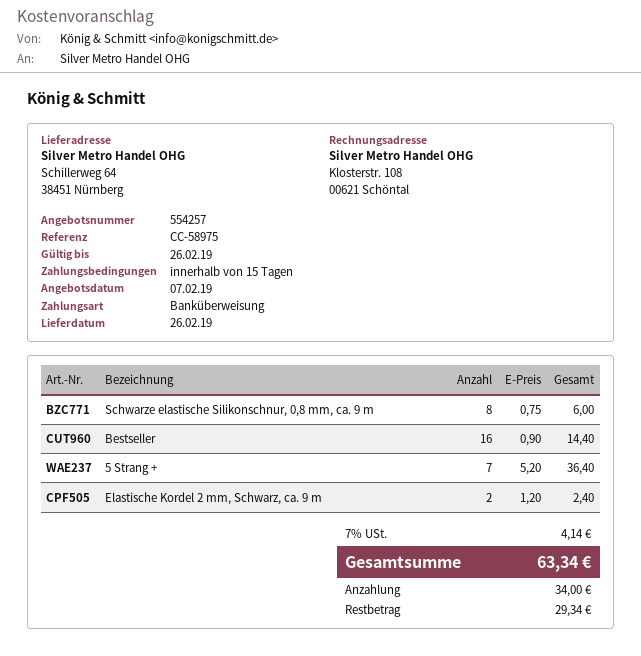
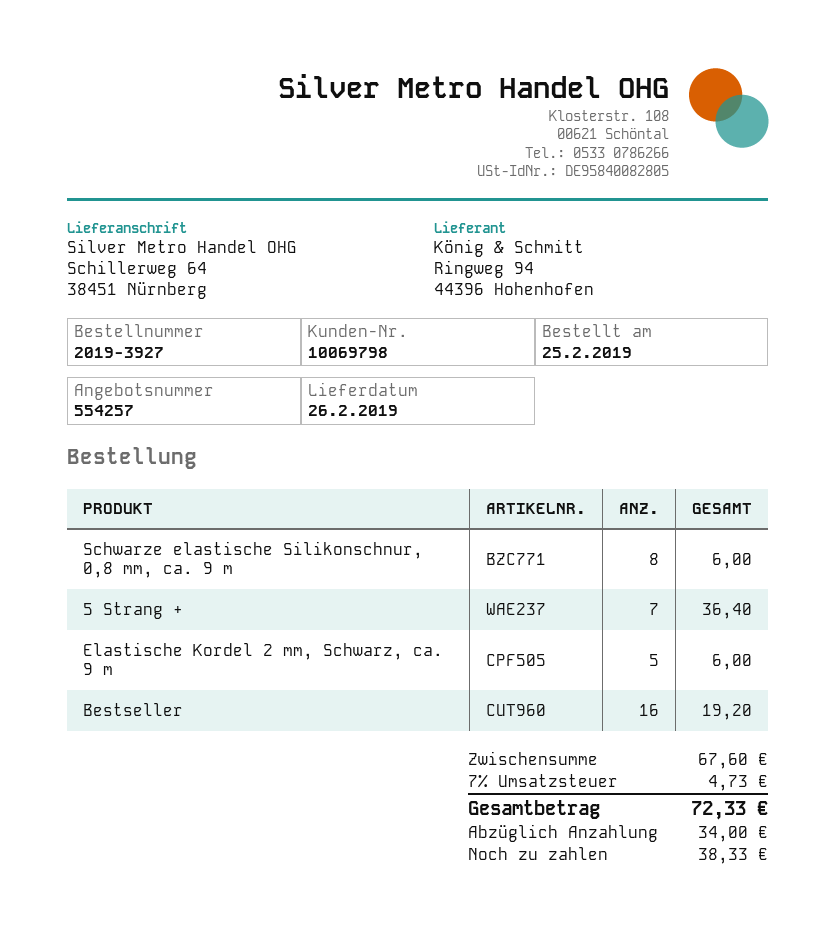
Bestseller: 16 for 14.40 -> 16 for 19.20
Elastische Kordel 2 mm, Schwarz, ca. 9 m: 2 for 2.40 -> 5 for 6.00
tax: 7% = 4.14 -> 7% = 4.73
total: 63.34 -> 72.33
balance: 29.34 -> 38.33

